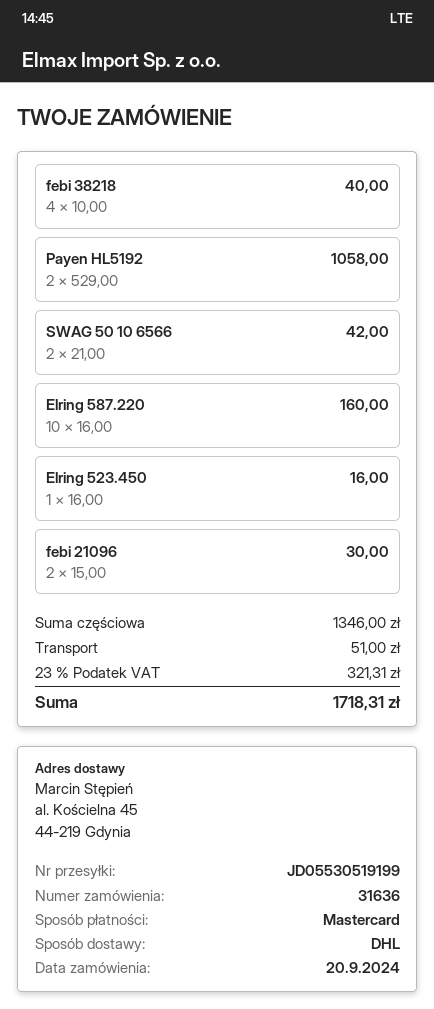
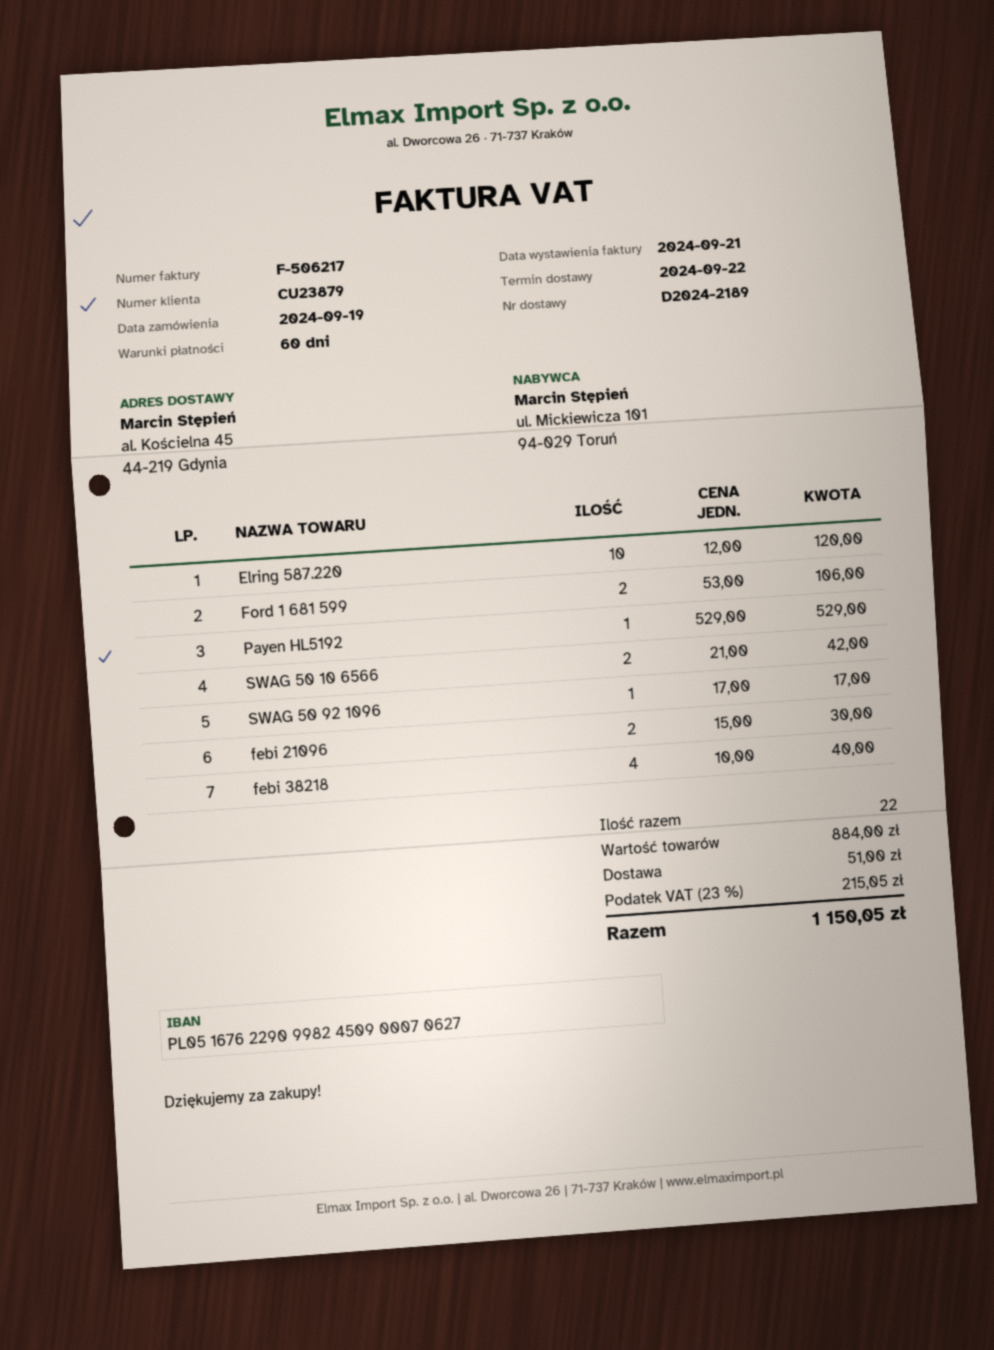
order date: 2024-09-20 -> 2024-09-19
Payen HL5192: 2 x 529.00 = 1058.00 -> 1 x 529.00 = 529.00
Elring 587.220: 10 x 16.00 = 160.00 -> 10 x 12.00 = 120.00
Elring 523.450: 1 x 16.00 = 16.00 -> none
Ford 1 681 599: none -> 2 x 53.00 = 106.00
SWAG 50 92 1096: none -> 1 x 17.00 = 17.00
subtotal: 1346.00 -> 884.00
tax: 23% = 321.31 -> 23% = 215.05
total: 1718.31 -> 1150.05

